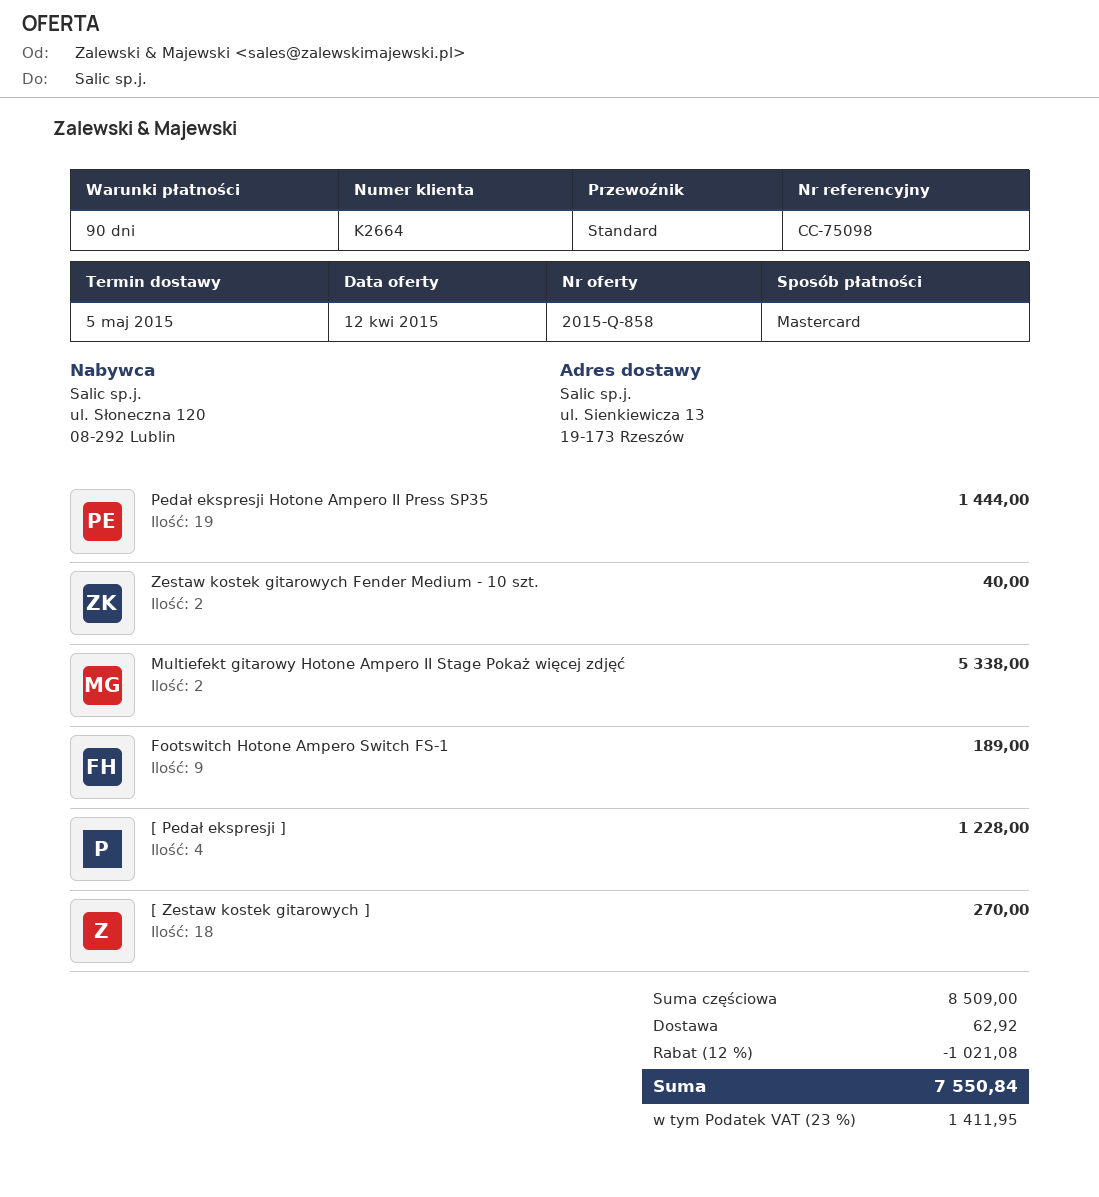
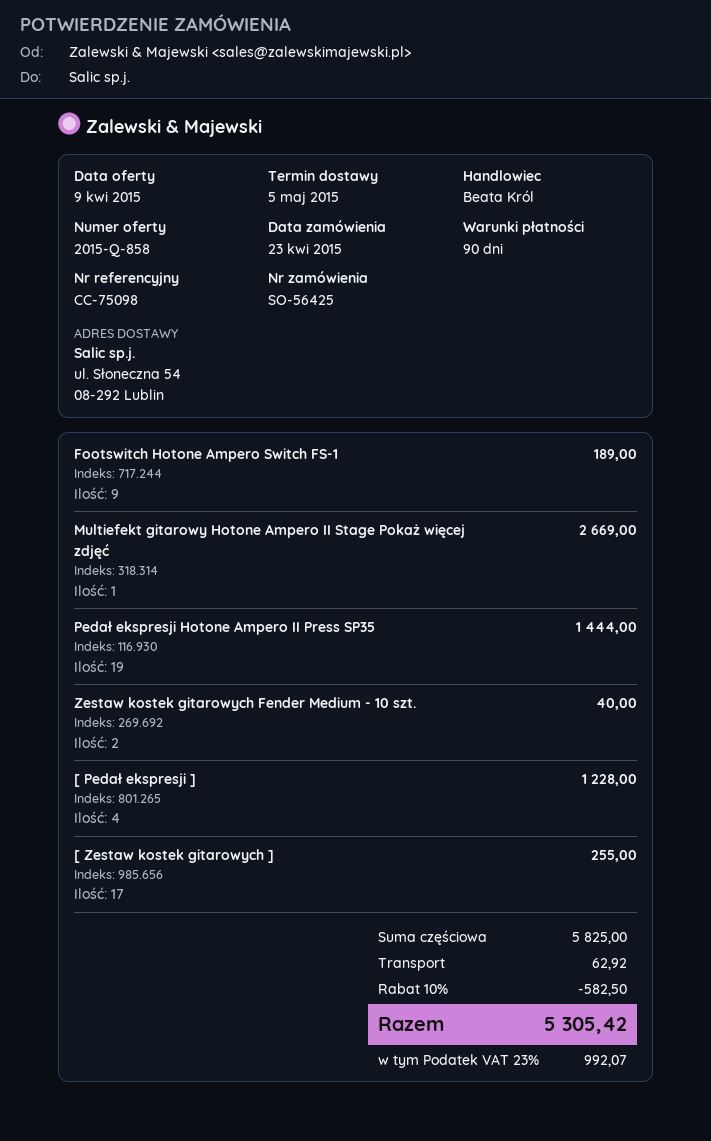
quote date: 2015-04-12 -> 2015-04-09
ship to: ul. Sienkiewicza 13, 19-173 Rzeszów -> ul. Słoneczna 54, 08-292 Lublin
Multiefekt gitarowy Hotone Ampero II Stage Pokaż więcej zdjęć: 2 for 5338.00 -> 1 for 2669.00
[ Zestaw kostek gitarowych ]: 18 for 270.00 -> 17 for 255.00
subtotal: 8509.00 -> 5825.00
discount: 12% = 1021.08 -> 10% = 582.50
tax: 23% = 1411.95 -> 23% = 992.07
total: 7550.84 -> 5305.42

